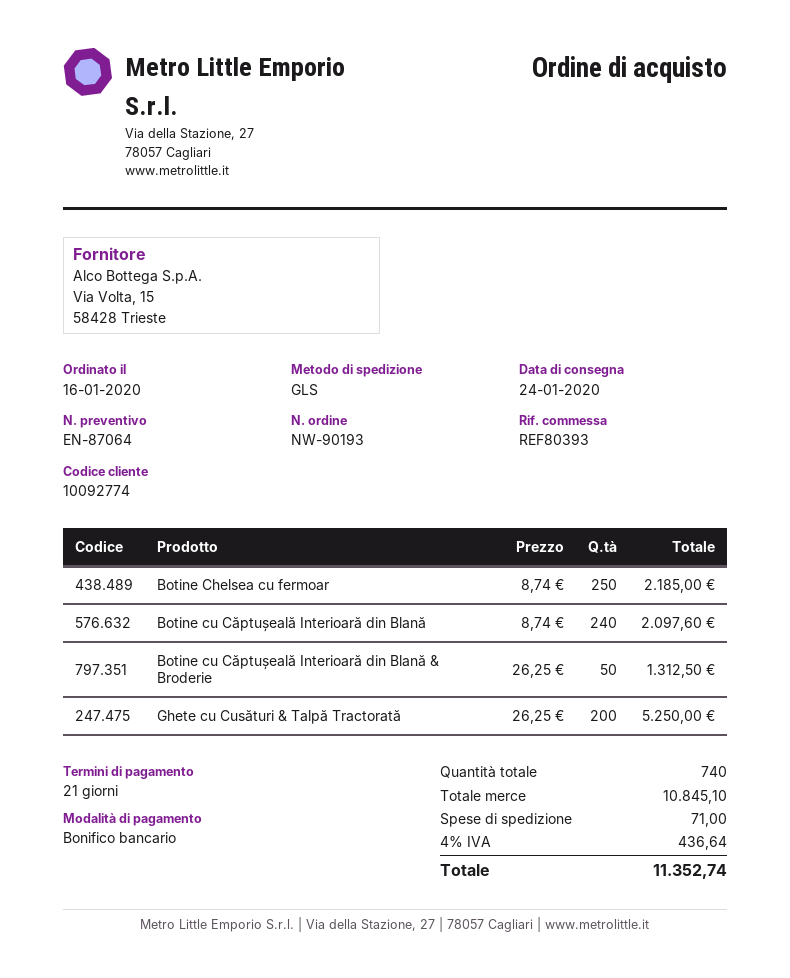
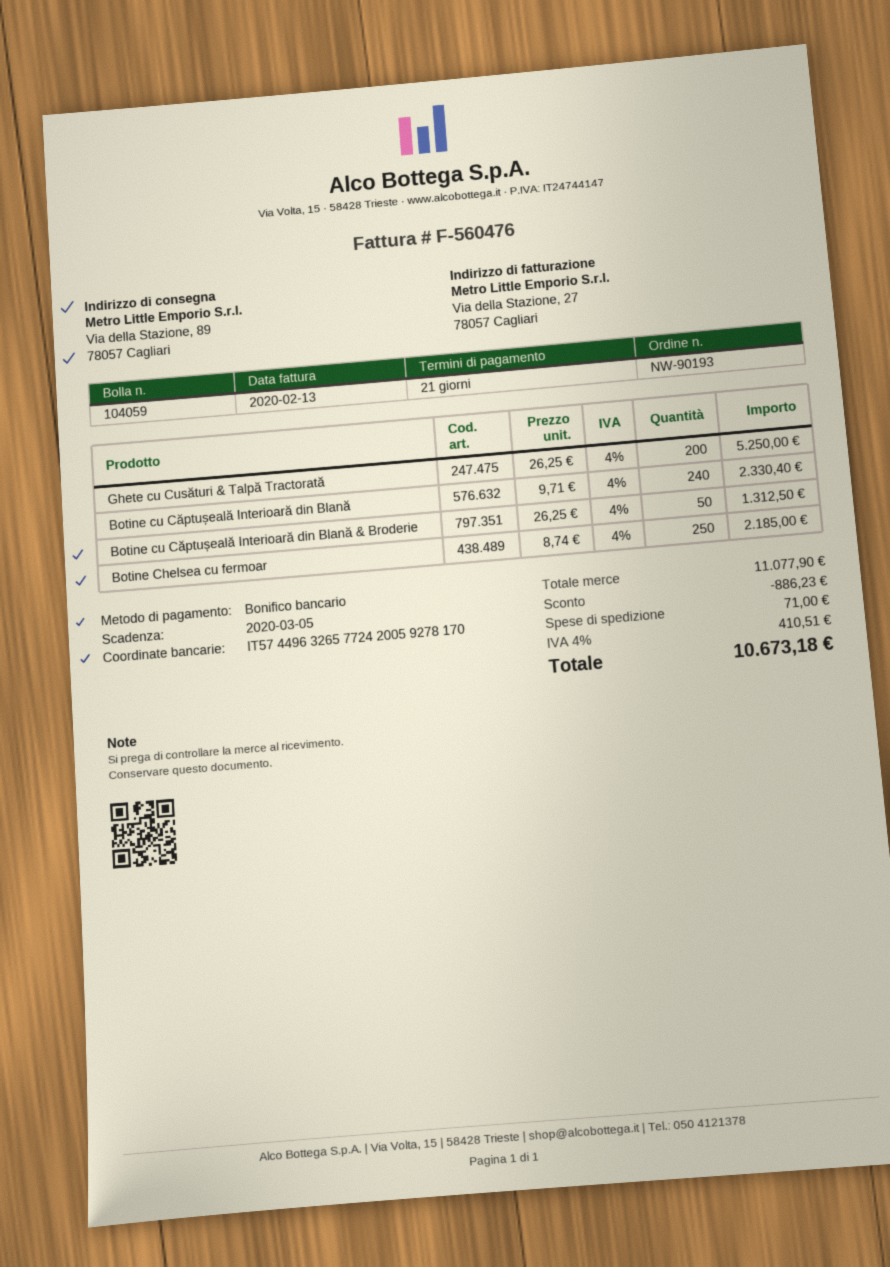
Botine cu Căptușeală Interioară din Blană: 240 x 8.74 = 2097.60 -> 240 x 9.71 = 2330.40
subtotal: 10845.10 -> 11077.90
discount: none -> 886.23
tax: 4% = 436.64 -> 4% = 410.51
total: 11352.74 -> 10673.18

